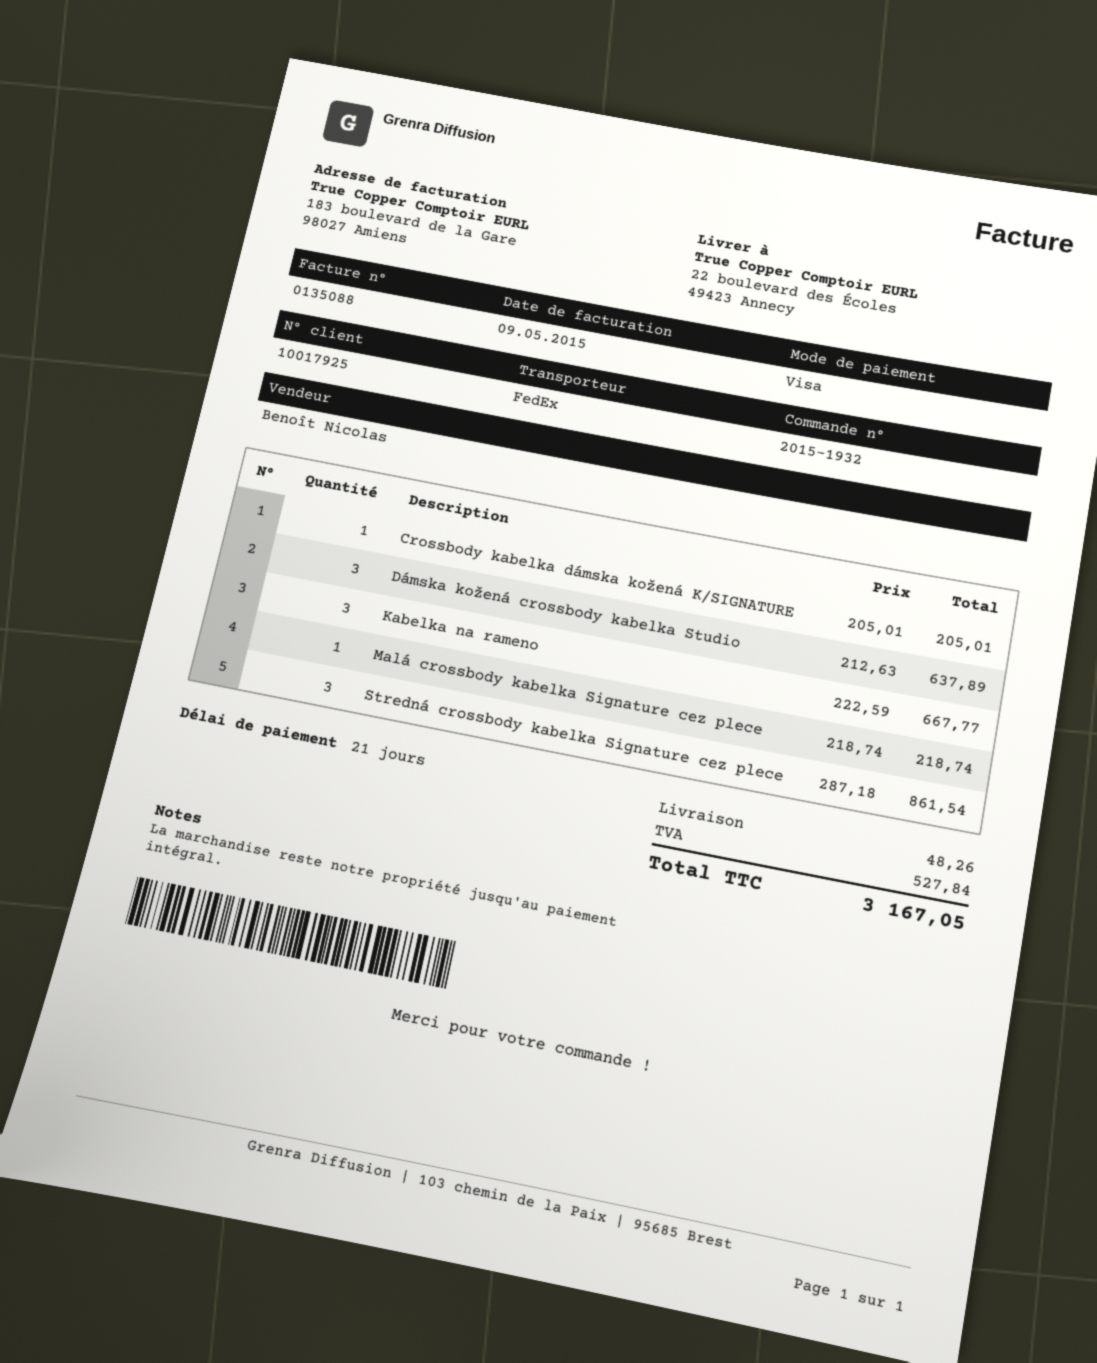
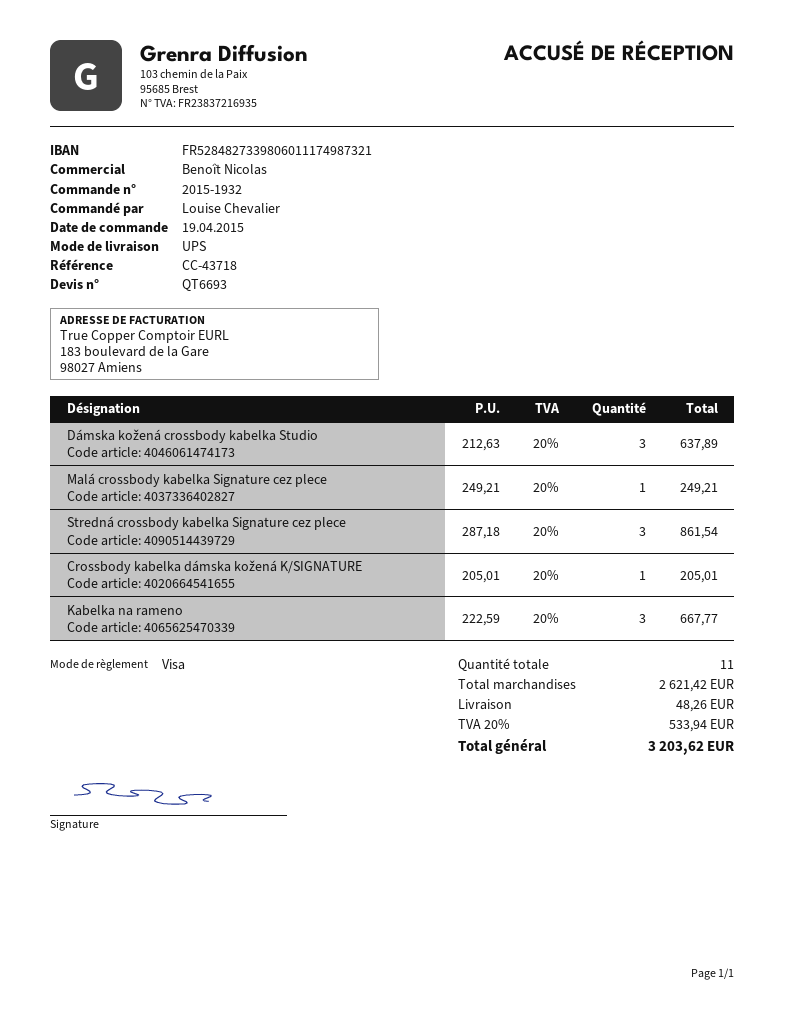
shipping method: FedEx -> UPS
Malá crossbody kabelka Signature cez plece: 1 x 218.74 = 218.74 -> 1 x 249.21 = 249.21
tax: 527.84 -> 533.94
total: 3167.05 -> 3203.62

